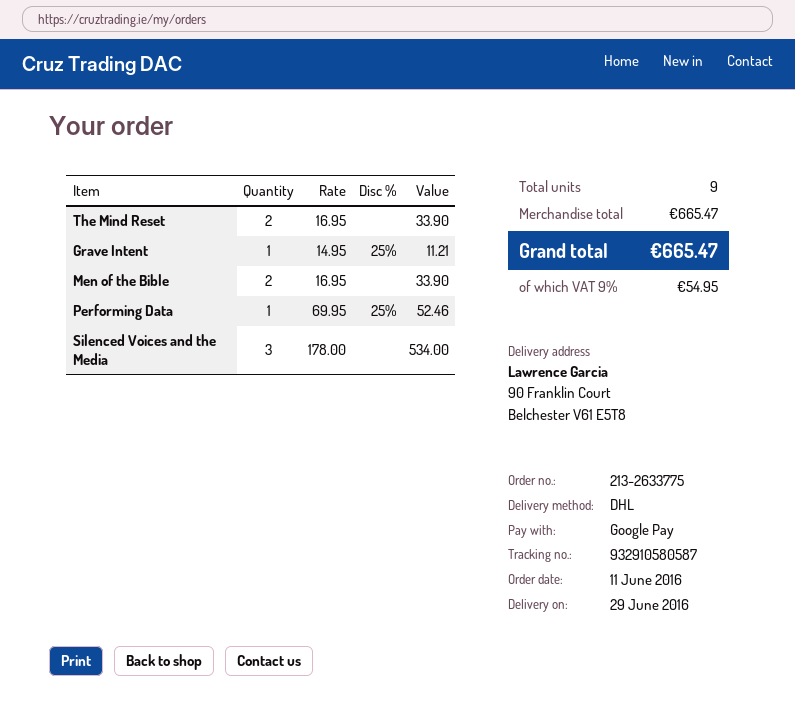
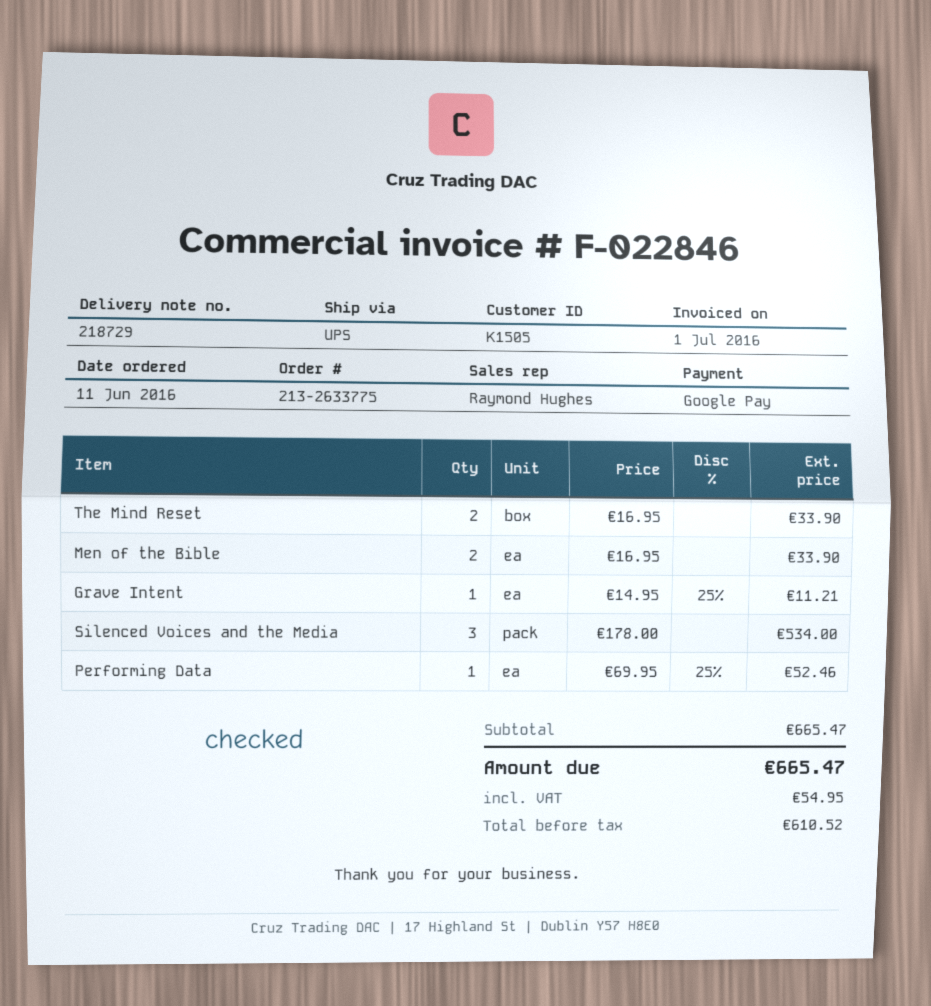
shipping method: DHL -> UPS

